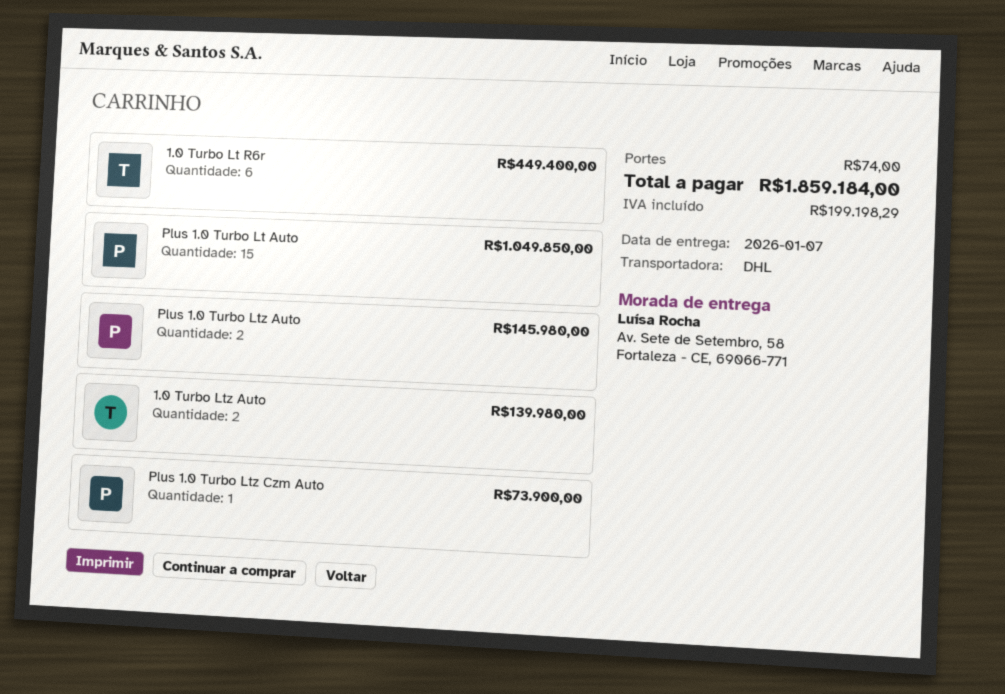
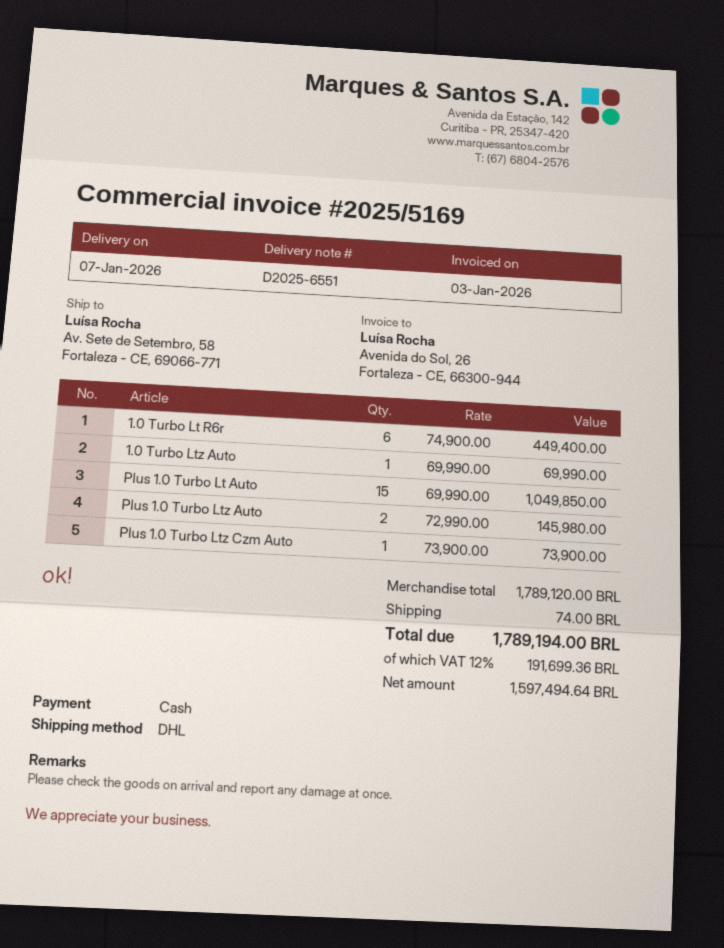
1.0 Turbo Ltz Auto: 2 for 139980.00 -> 1 for 69990.00
tax: 199198.29 -> 191699.36
total: 1859184.00 -> 1789194.00

